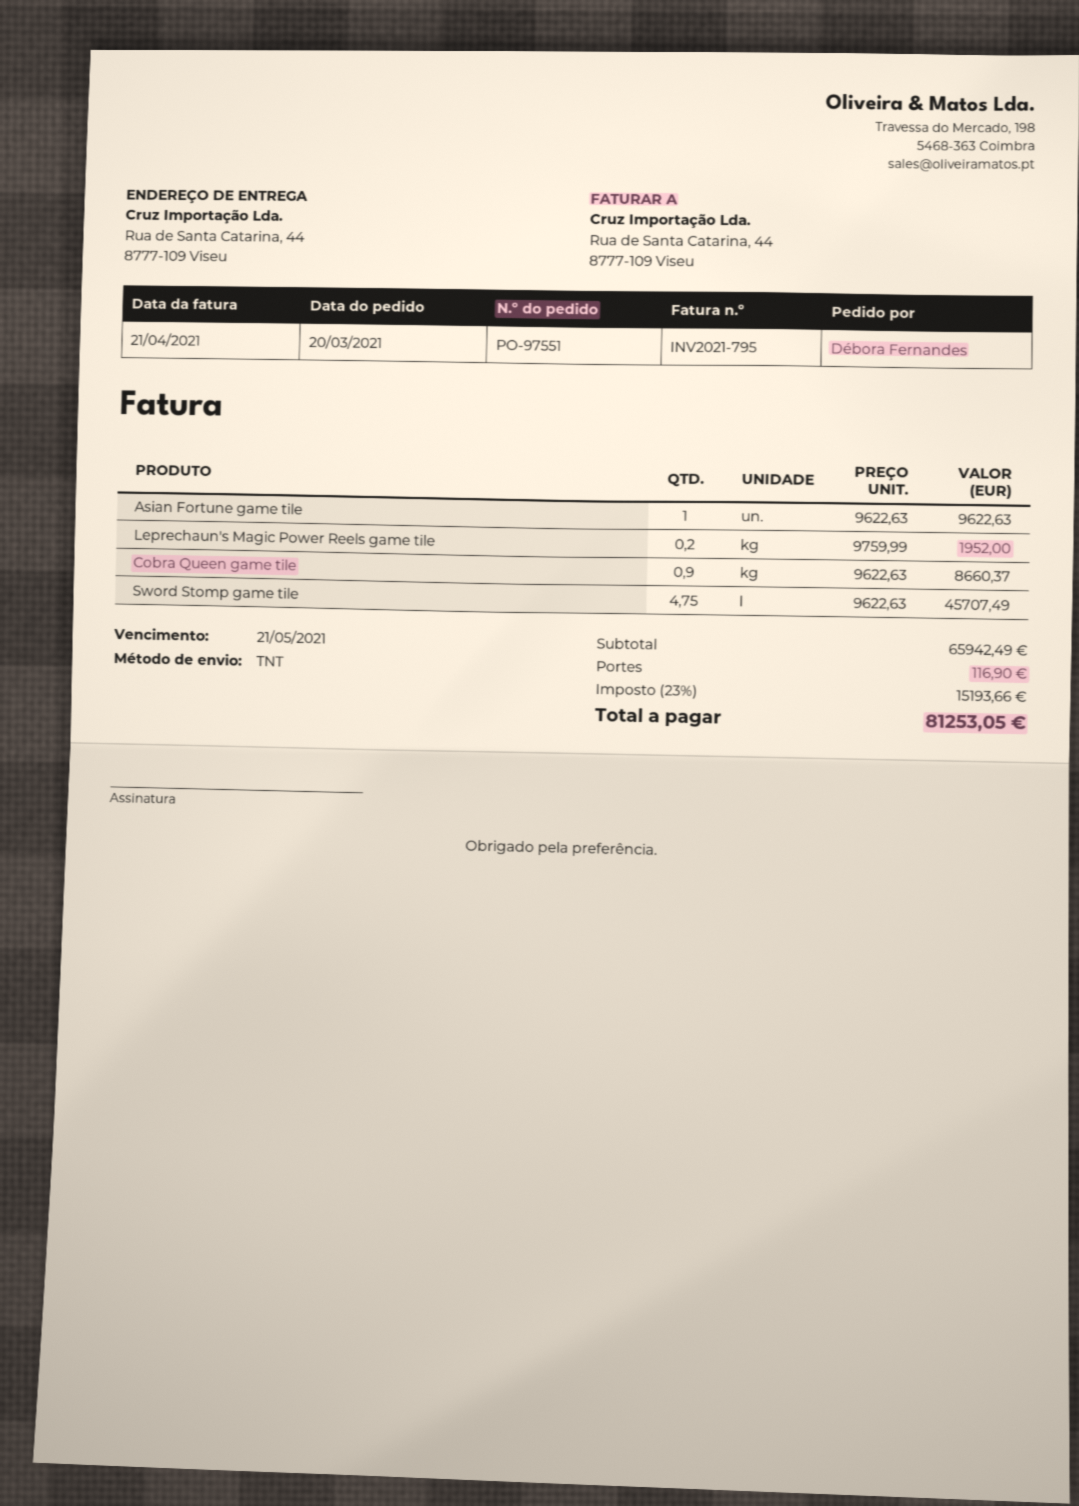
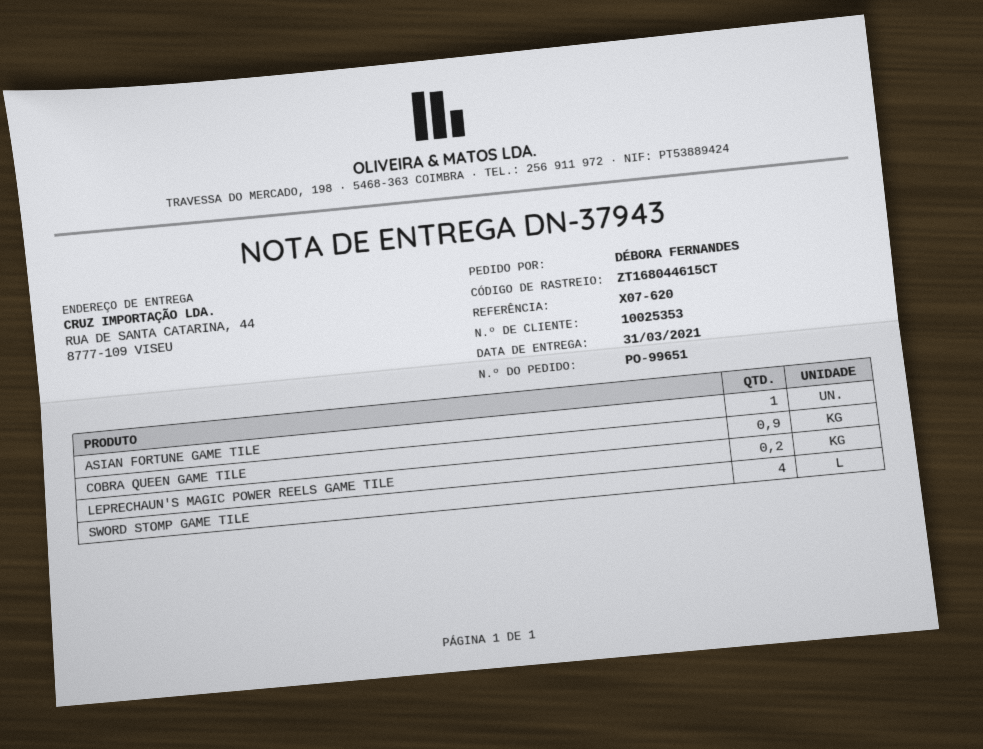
order number: PO-97551 -> PO-99651
Sword Stomp game tile: 4.75 -> 4

